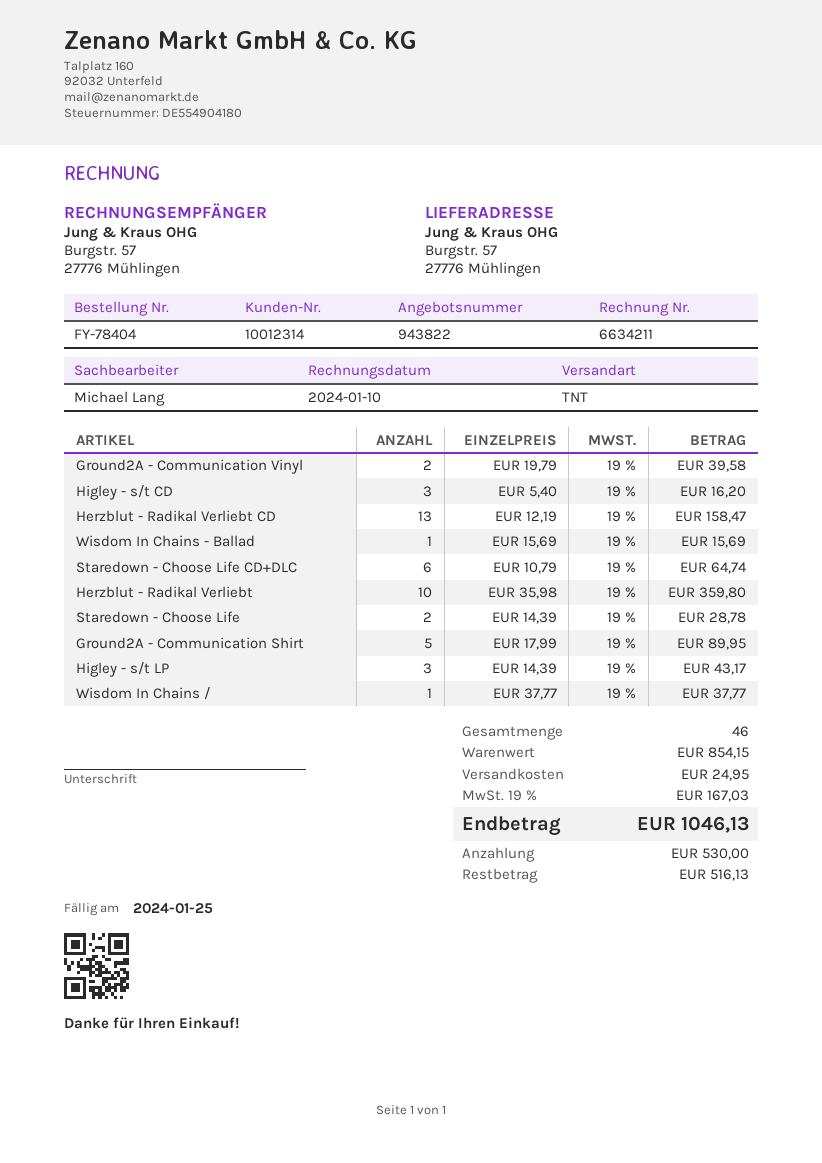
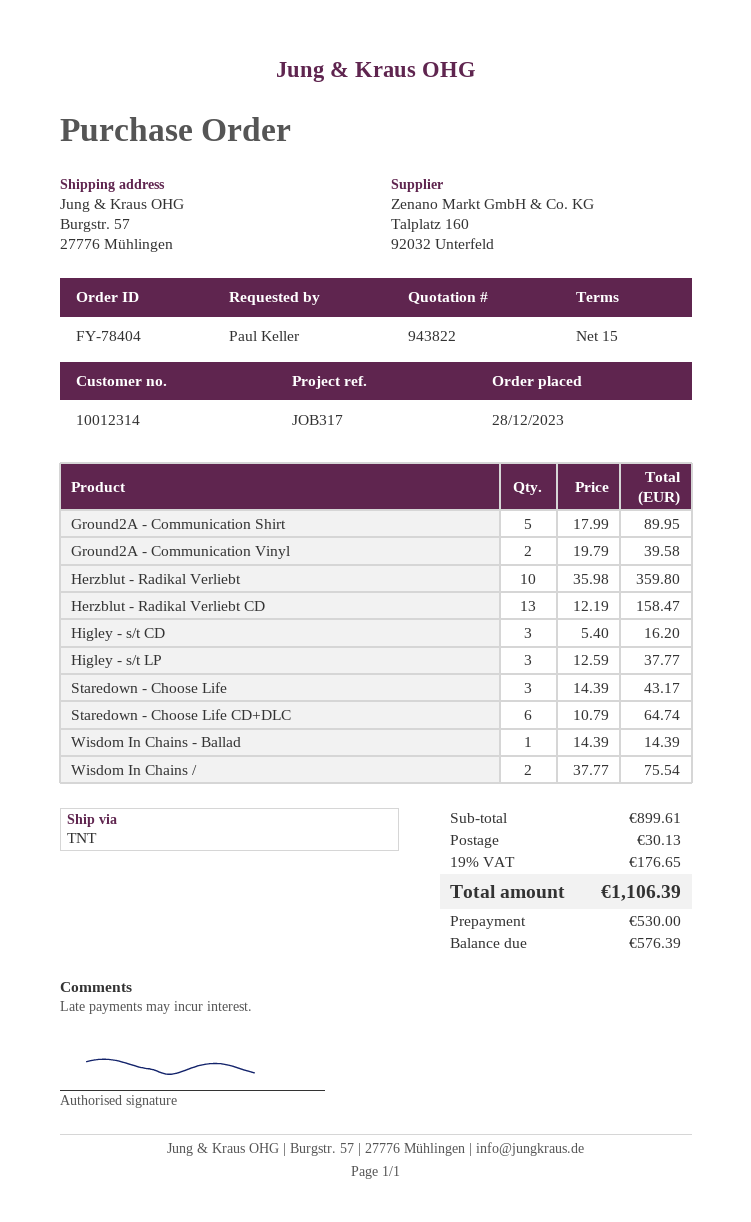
Wisdom In Chains - Ballad: 1 x 15.69 = 15.69 -> 1 x 14.39 = 14.39
Staredown - Choose Life: 2 x 14.39 = 28.78 -> 3 x 14.39 = 43.17
Higley - s/t LP: 3 x 14.39 = 43.17 -> 3 x 12.59 = 37.77
Wisdom In Chains /: 1 x 37.77 = 37.77 -> 2 x 37.77 = 75.54
subtotal: 854.15 -> 899.61
shipping: 24.95 -> 30.13
tax: 19% = 167.03 -> 19% = 176.65
total: 1046.13 -> 1106.39
balance: 516.13 -> 576.39

